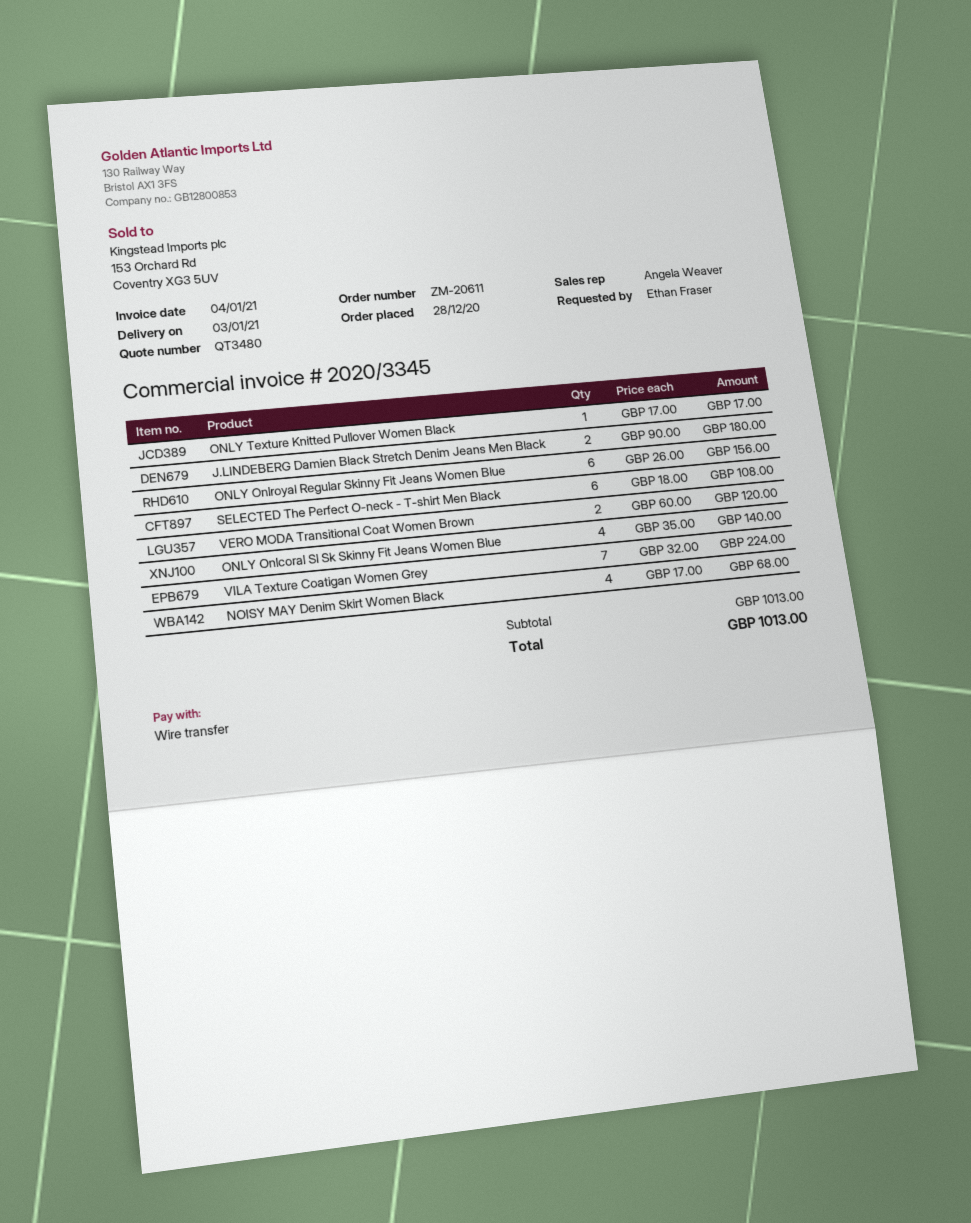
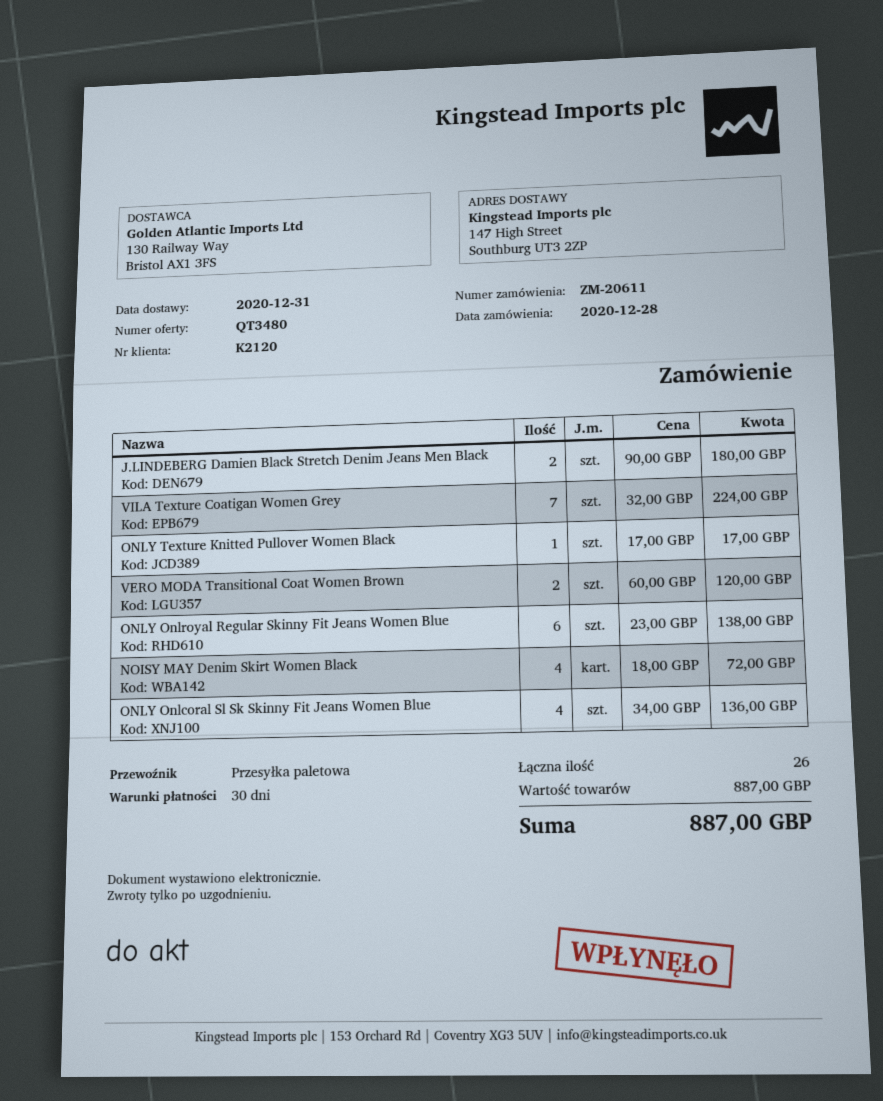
delivery date: 2021-01-03 -> 2020-12-31
ONLY Onlroyal Regular Skinny Fit Jeans Women Blue: 6 x 26.00 = 156.00 -> 6 x 23.00 = 138.00
SELECTED The Perfect O-neck - T-shirt Men Black: 6 x 18.00 = 108.00 -> none
ONLY Onlcoral Sl Sk Skinny Fit Jeans Women Blue: 4 x 35.00 = 140.00 -> 4 x 34.00 = 136.00
NOISY MAY Denim Skirt Women Black: 4 x 17.00 = 68.00 -> 4 x 18.00 = 72.00
subtotal: 1013.00 -> 887.00
total: 1013.00 -> 887.00

